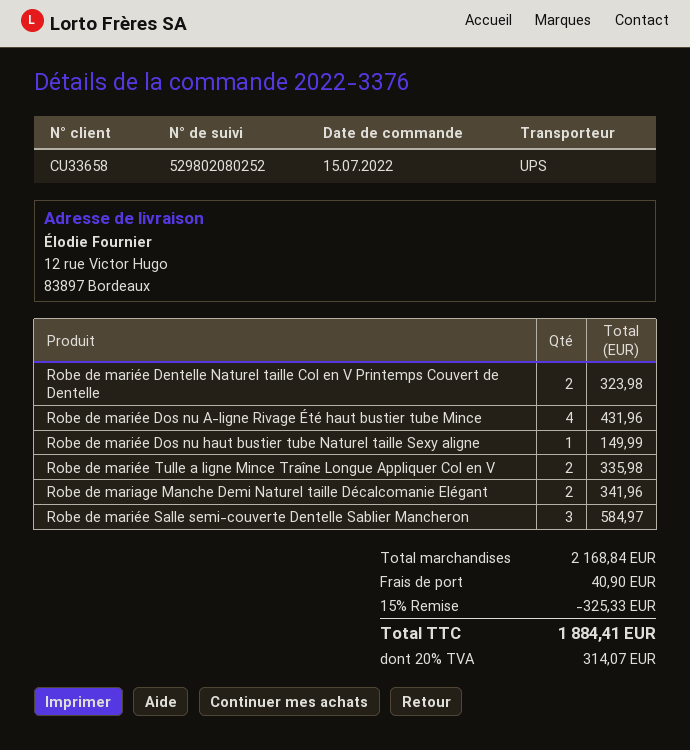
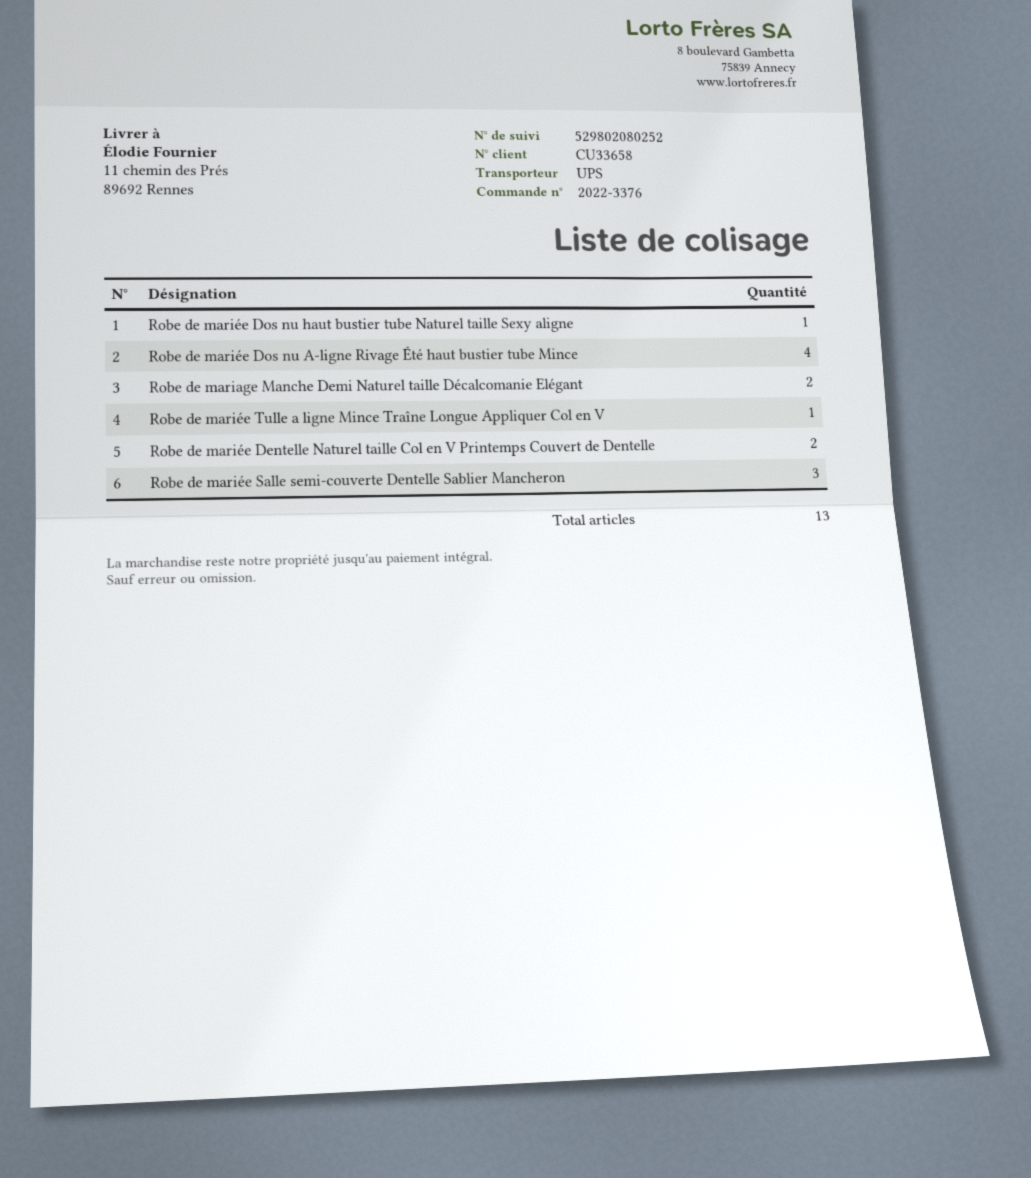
ship to: 12 rue Victor Hugo, 83897 Bordeaux -> 11 chemin des Prés, 89692 Rennes
Robe de mariée Tulle a ligne Mince Traîne Longue Appliquer Col en V: 2 -> 1

